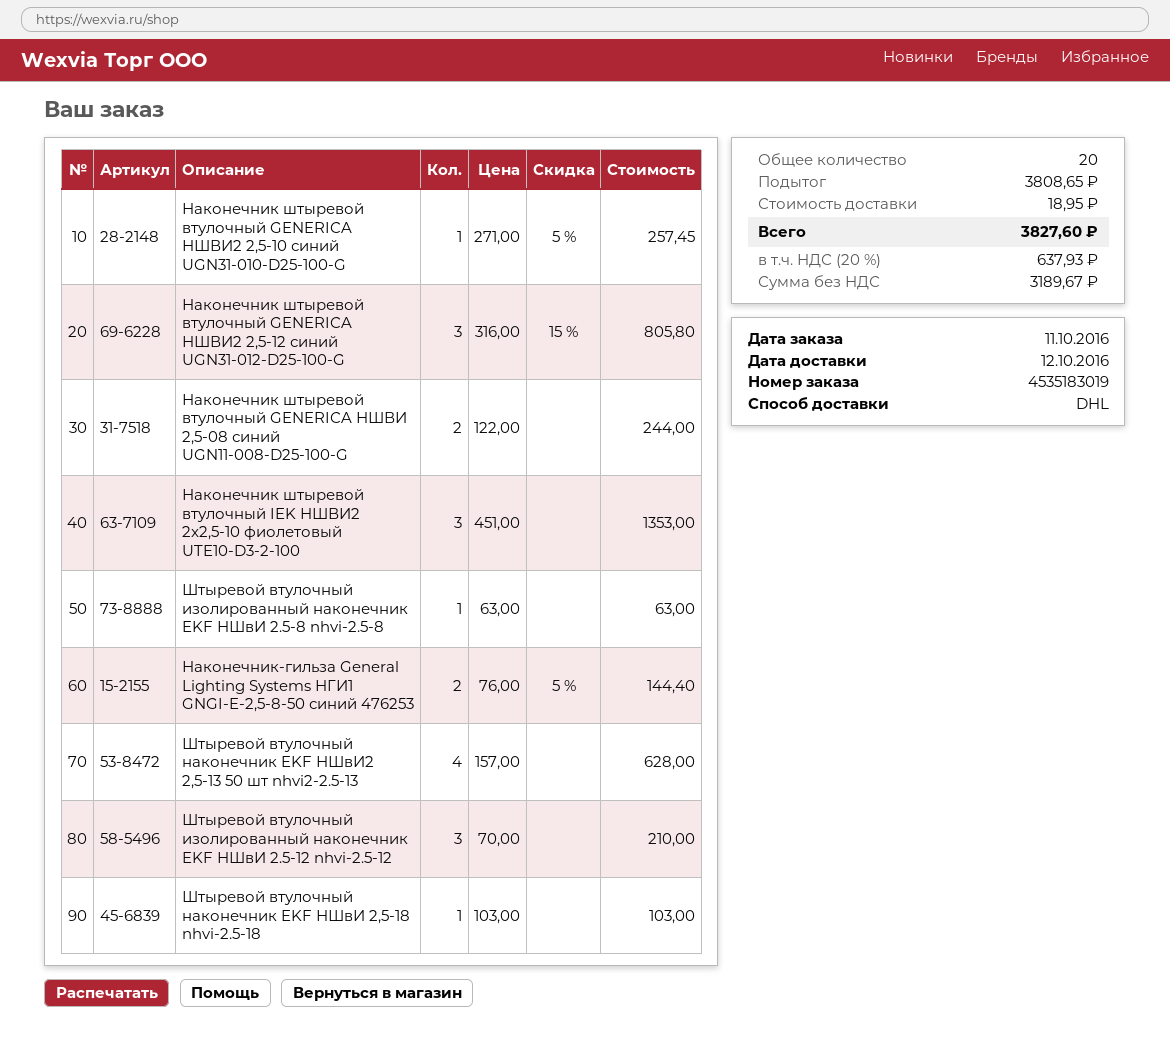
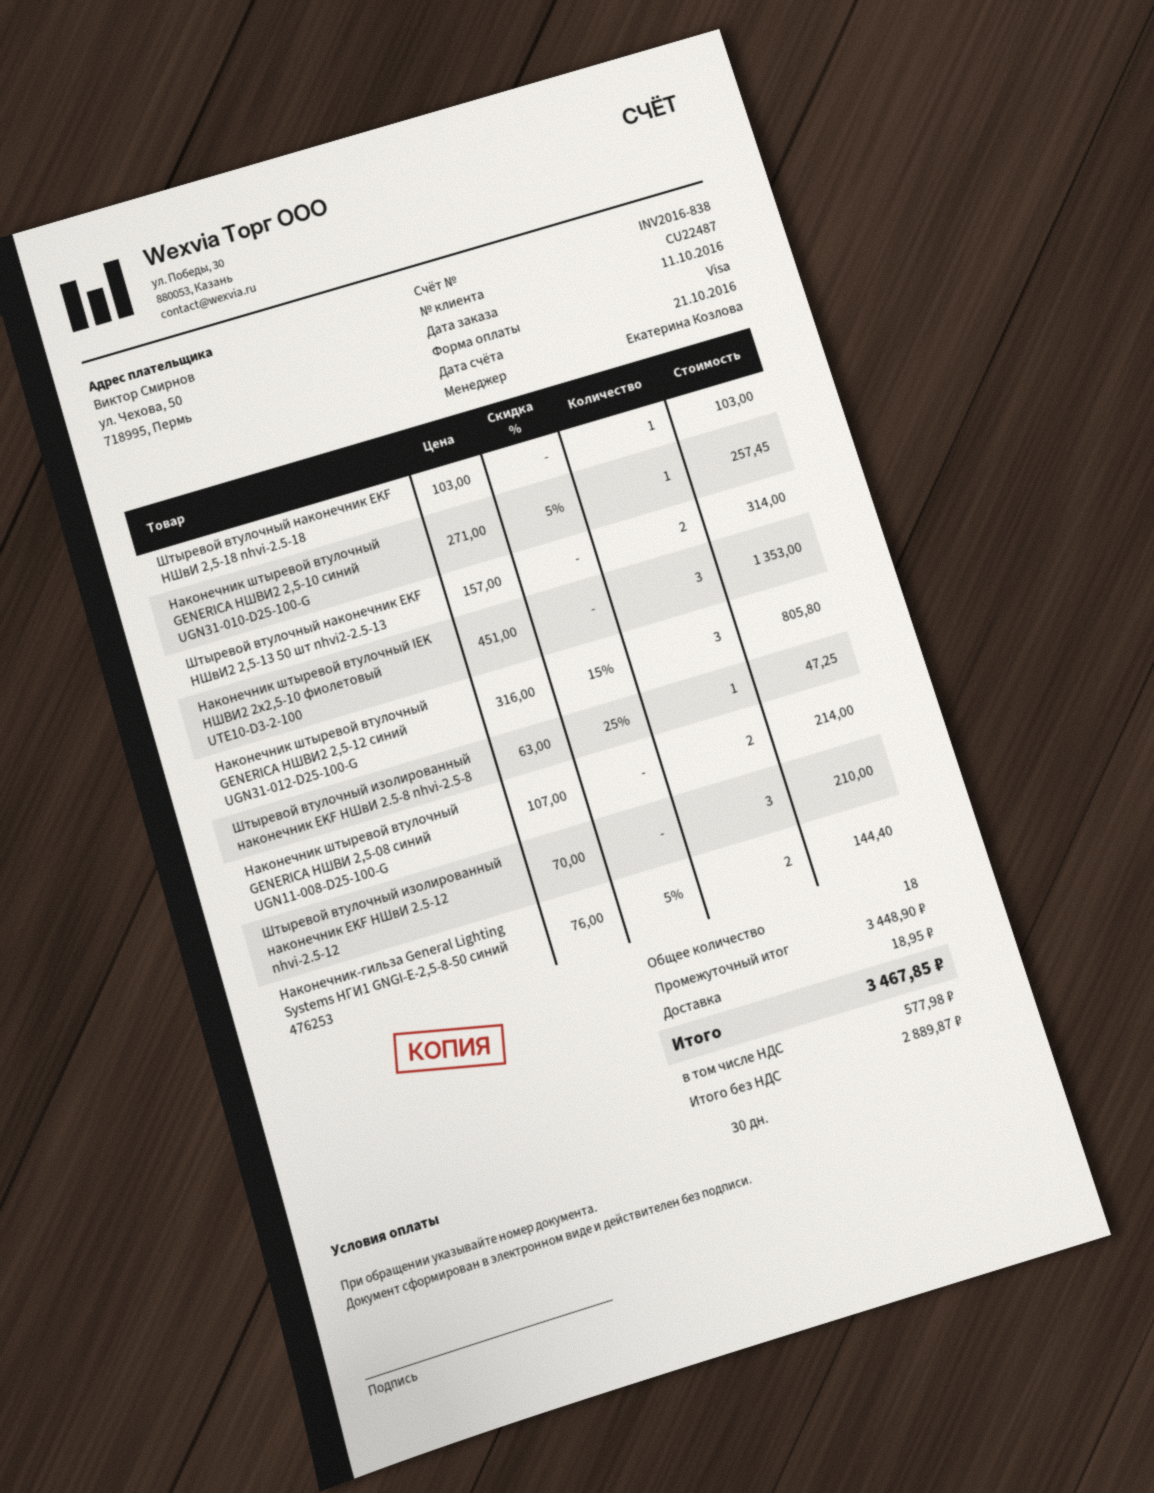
Наконечник штыревой втулочный GENERICA НШВИ 2,5-08 синий UGN11-008-D25-100-G: 2 x 122.00 = 244.00 -> 2 x 107.00 = 214.00
Штыревой втулочный изолированный наконечник EKF НШвИ 2.5-8 nhvi-2.5-8: 1 x 63.00 = 63.00 -> 1 x 63.00 - 25% = 47.25
Штыревой втулочный наконечник EKF НШвИ2 2,5-13 50 шт nhvi2-2.5-13: 4 x 157.00 = 628.00 -> 2 x 157.00 = 314.00
total quantity: 20 -> 18
subtotal: 3808.65 -> 3448.90
net: 3189.67 -> 2889.87
tax: 637.93 -> 577.98
total: 3827.60 -> 3467.85

